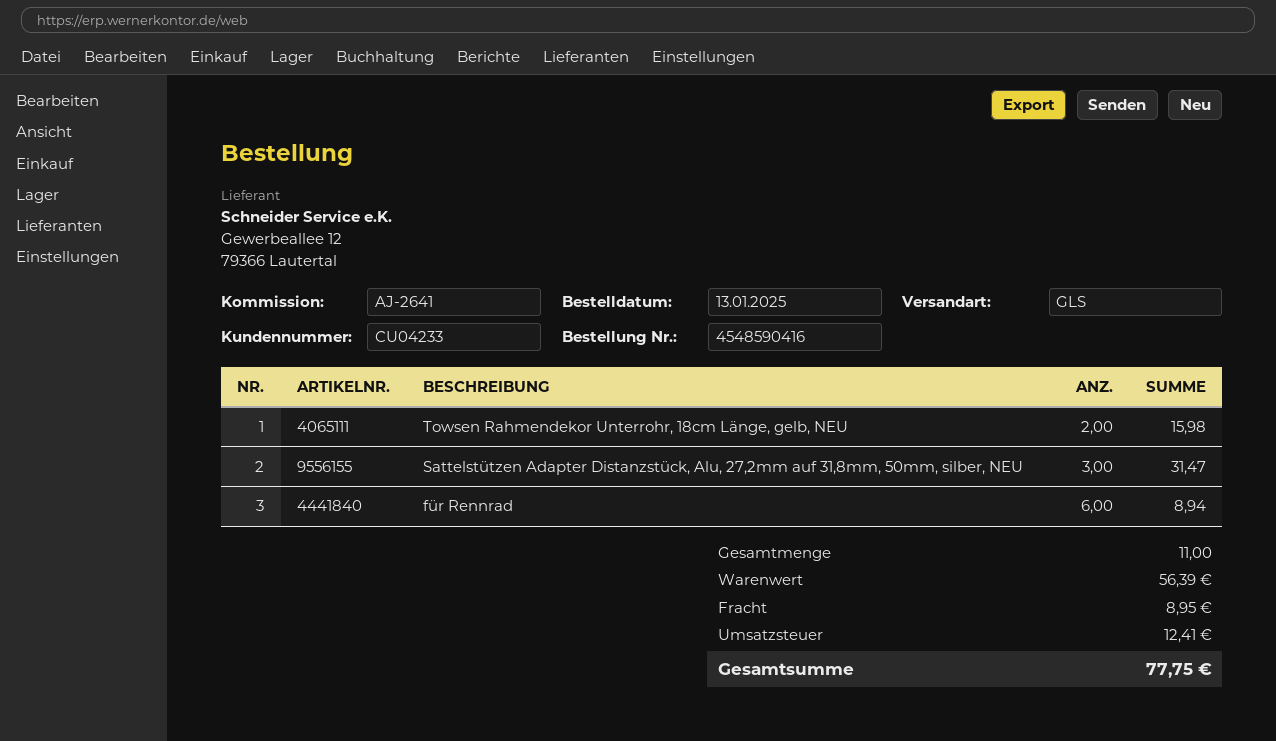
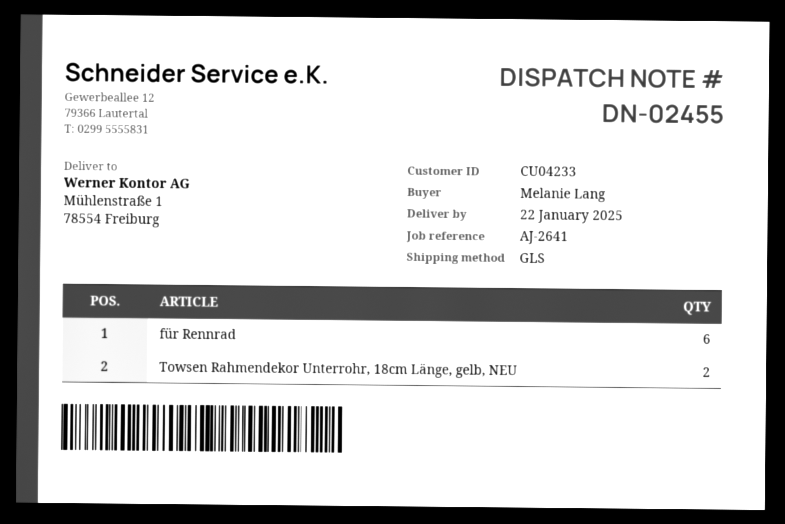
Sattelstützen Adapter Distanzstück, Alu, 27,2mm auf 31,8mm, 50mm, silber, NEU: 3 -> none

